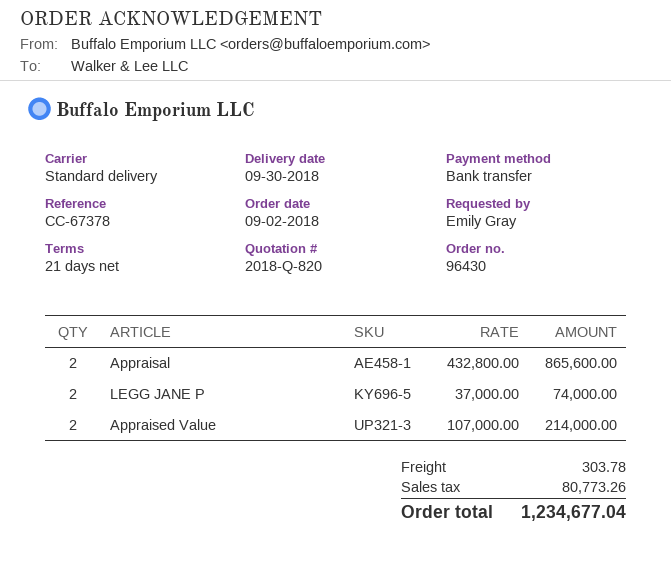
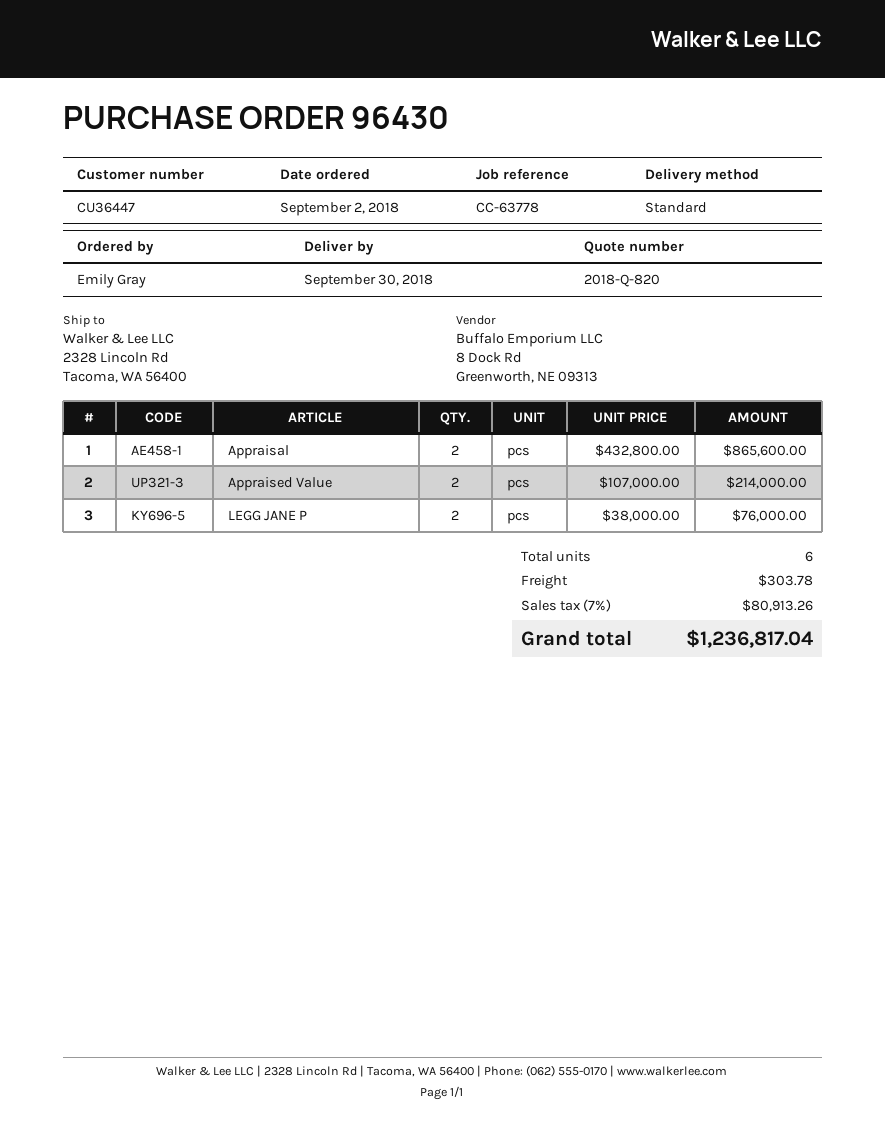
reference: CC-67378 -> CC-63778
LEGG JANE P: 2 x 37000.00 = 74000.00 -> 2 x 38000.00 = 76000.00
tax: 80773.26 -> 80913.26
total: 1234677.04 -> 1236817.04

